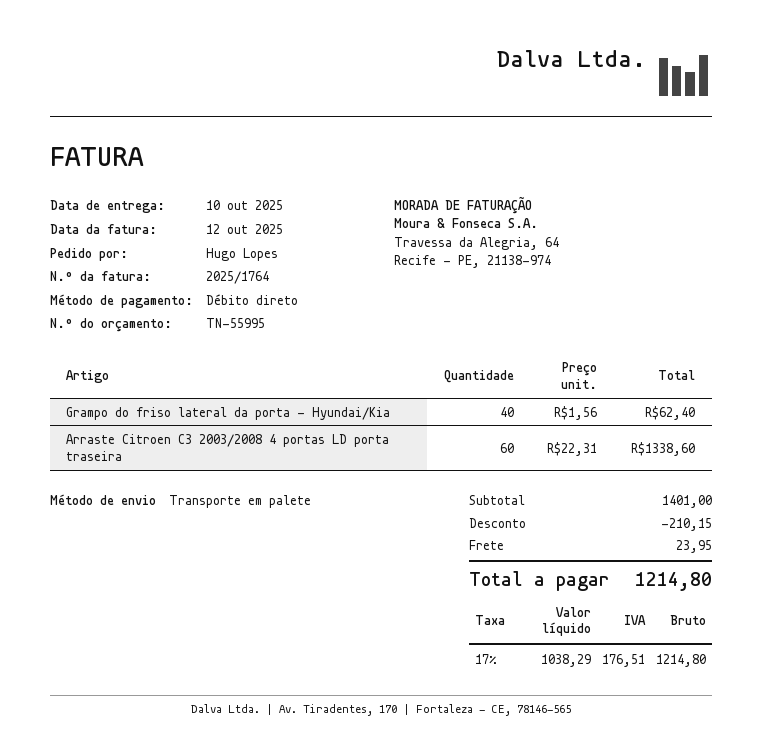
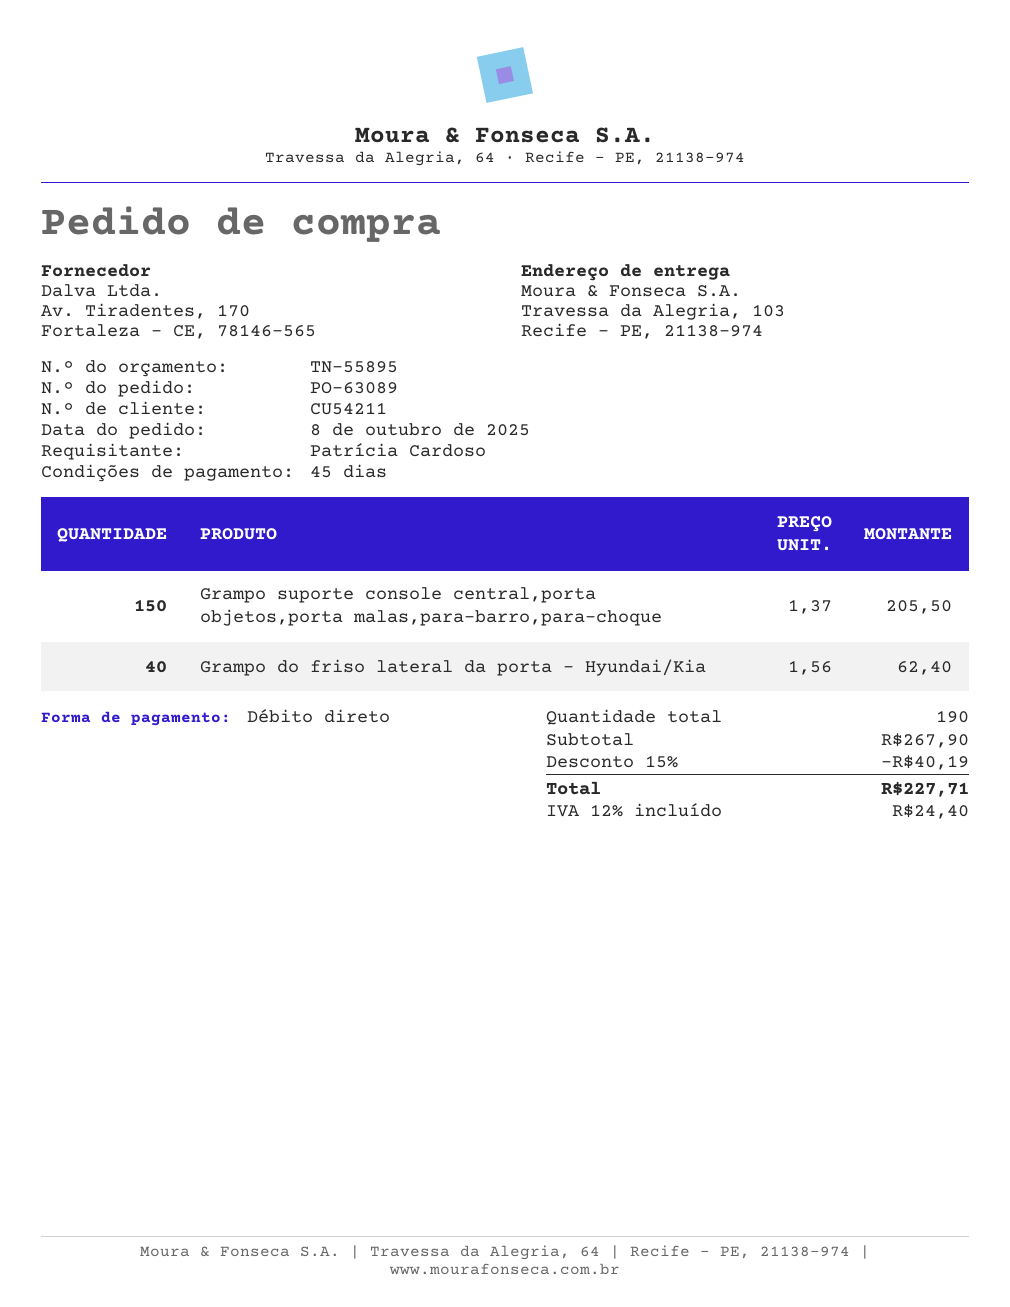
quote number: TN-55995 -> TN-55895
ordered by: Hugo Lopes -> Patrícia Cardoso
Arraste Citroen C3 2003/2008 4 portas LD porta traseira: 60 x 22.31 = 1338.60 -> none
Grampo suporte console central,porta objetos,porta malas,para-barro,para-choque: none -> 150 x 1.37 = 205.50
subtotal: 1401.00 -> 267.90
discount: 210.15 -> 40.19
shipping: 23.95 -> none
tax: 17% = 176.51 -> 12% = 24.40
total: 1214.80 -> 227.71

